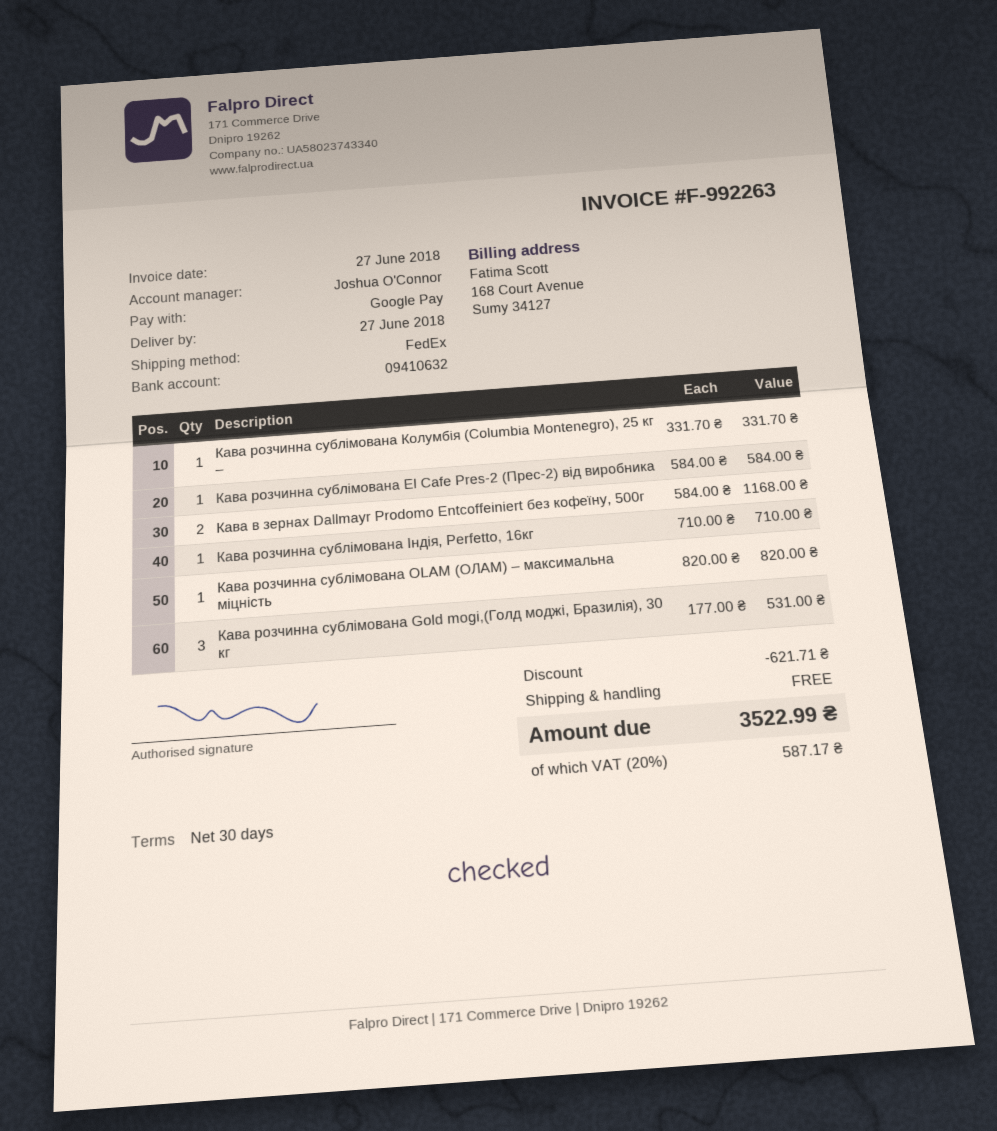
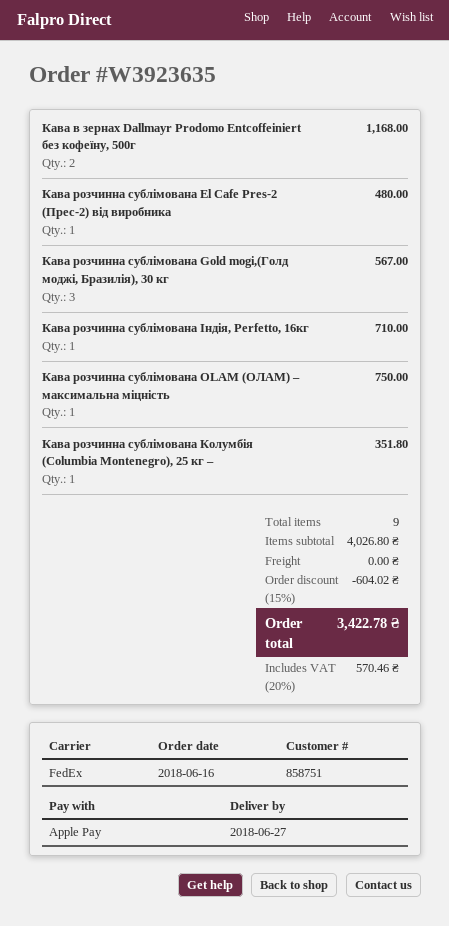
payment method: Google Pay -> Apple Pay
Кава розчинна сублімована Колумбія (Columbia Montenegro), 25 кг –: 1 for 331.70 -> 1 for 351.80
Кава розчинна сублімована El Cafe Pres-2 (Прес-2) від виробника: 1 for 584.00 -> 1 for 480.00
Кава розчинна сублімована OLAM (ОЛАМ) – максимальна міцність: 1 for 820.00 -> 1 for 750.00
Кава розчинна сублімована Gold mogi,(Голд моджі, Бразилія), 30 кг: 3 for 531.00 -> 3 for 567.00
discount: 621.71 -> 604.02
tax: 20% = 587.17 -> 20% = 570.46
total: 3522.99 -> 3422.78

